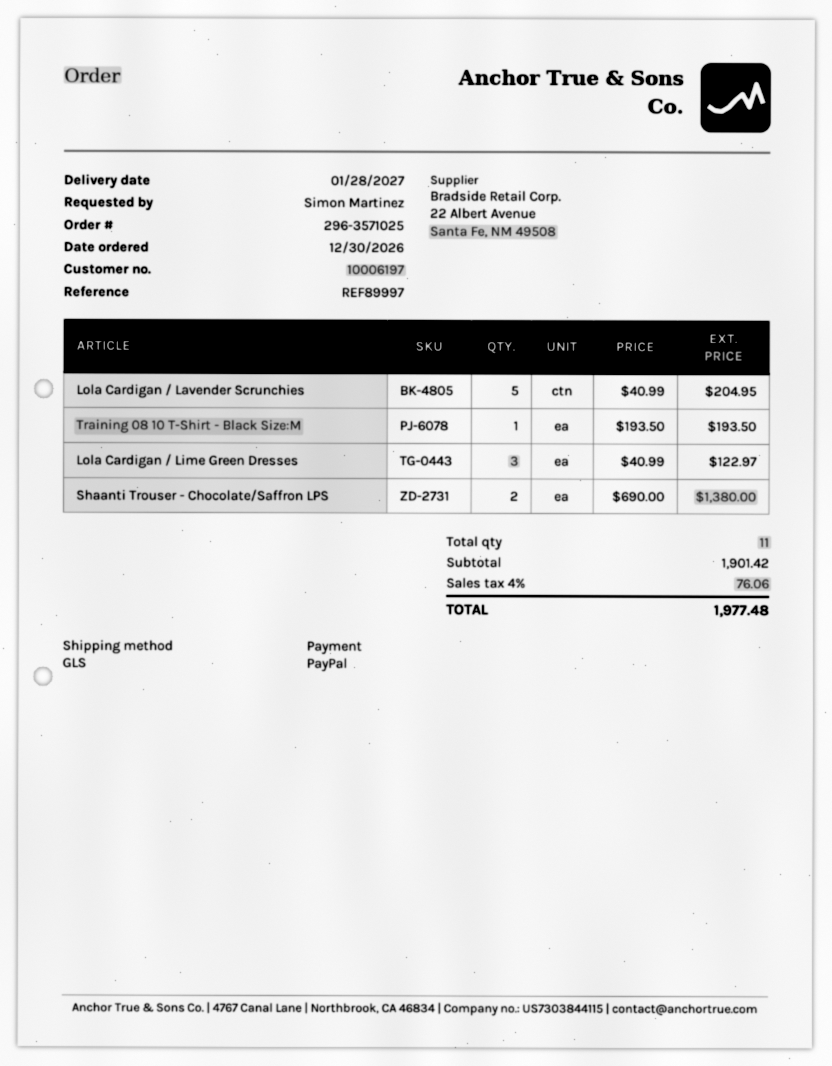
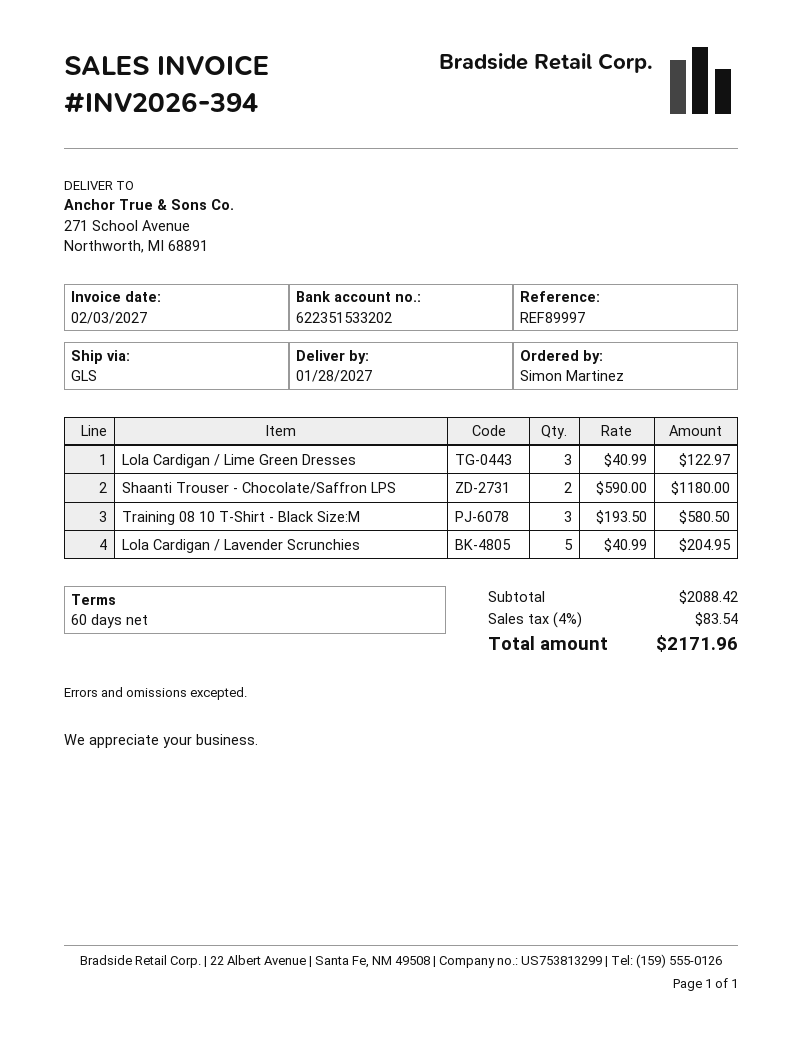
Training 08 10 T-Shirt - Black Size:M: 1 x 193.50 = 193.50 -> 3 x 193.50 = 580.50
Shaanti Trouser - Chocolate/Saffron LPS: 2 x 690.00 = 1380.00 -> 2 x 590.00 = 1180.00
subtotal: 1901.42 -> 2088.42
tax: 4% = 76.06 -> 4% = 83.54
total: 1977.48 -> 2171.96

